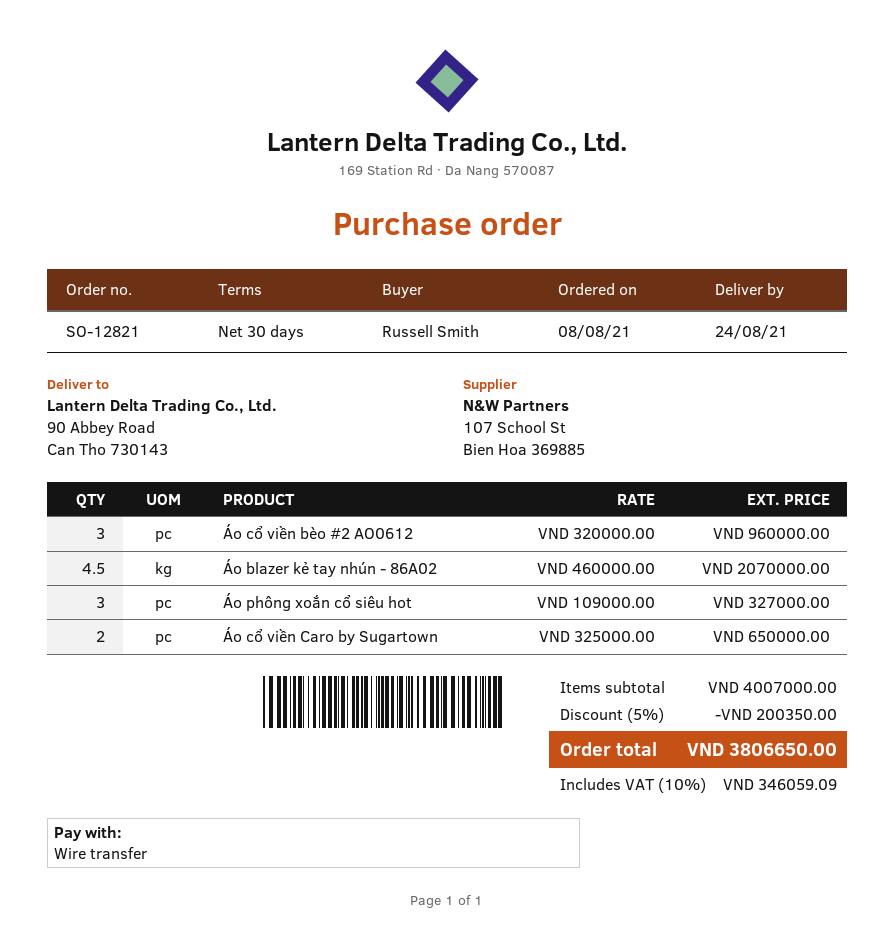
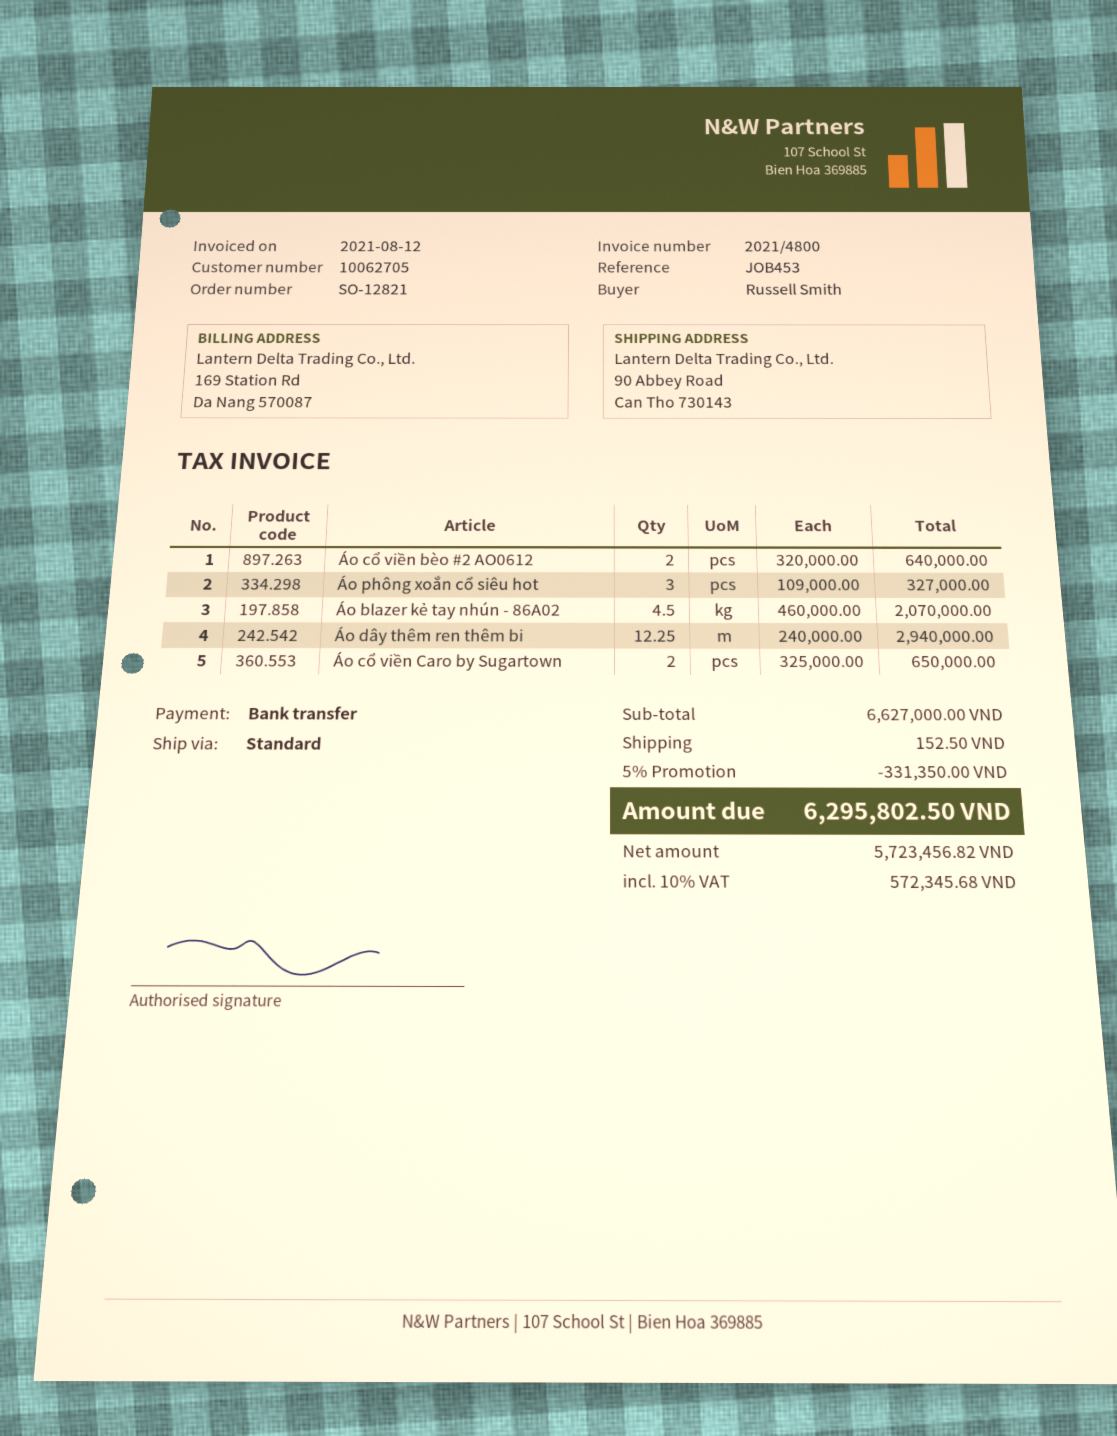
Áo cổ viền bèo #2 AO0612: 3 x 320000.00 = 960000.00 -> 2 x 320000.00 = 640000.00
Áo dây thêm ren thêm bi: none -> 12.25 x 240000.00 = 2940000.00
subtotal: 4007000.00 -> 6627000.00
discount: 5% = 200350.00 -> 5% = 331350.00
shipping: none -> 152.50
tax: 10% = 346059.09 -> 10% = 572345.68
total: 3806650.00 -> 6295802.50

